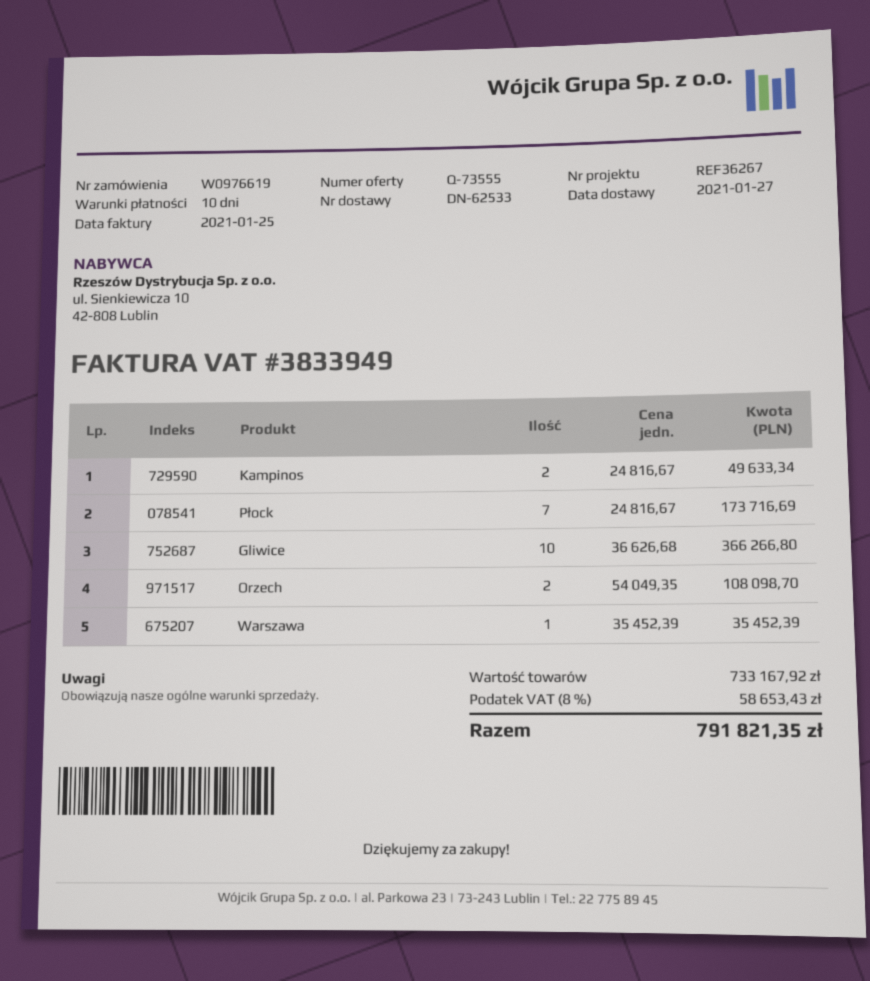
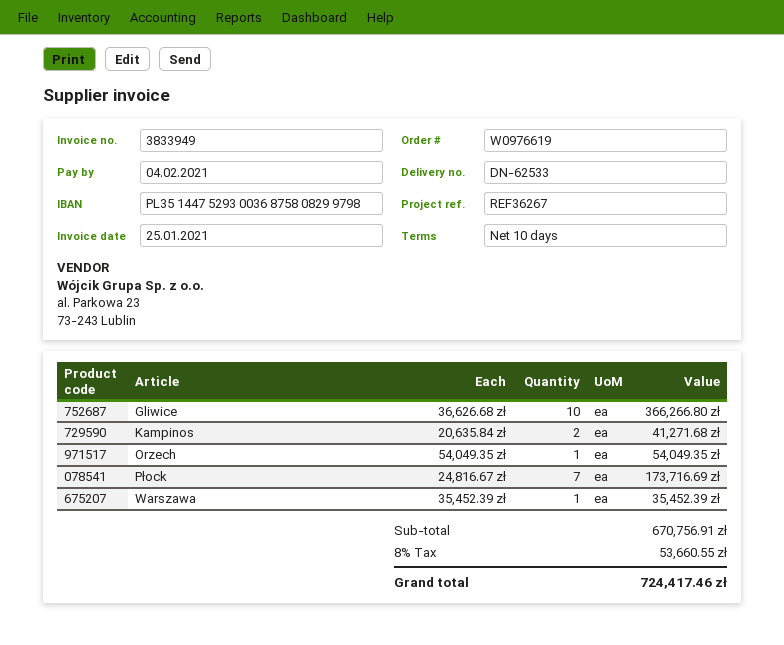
Kampinos: 2 x 24816.67 = 49633.34 -> 2 x 20635.84 = 41271.68
Orzech: 2 x 54049.35 = 108098.70 -> 1 x 54049.35 = 54049.35
subtotal: 733167.92 -> 670756.91
tax: 8% = 58653.43 -> 8% = 53660.55
total: 791821.35 -> 724417.46

